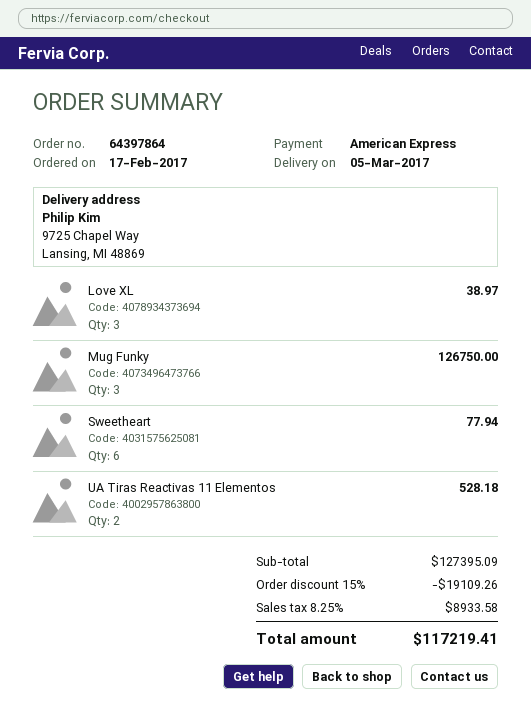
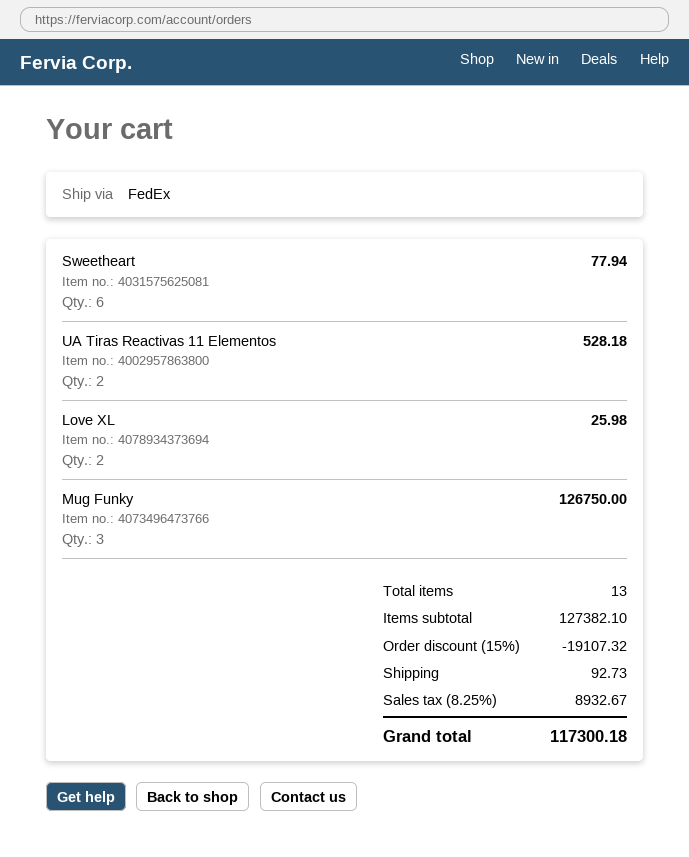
Love XL: 3 for 38.97 -> 2 for 25.98
subtotal: 127395.09 -> 127382.10
discount: 15% = 19109.26 -> 15% = 19107.32
shipping: none -> 92.73
tax: 8.25% = 8933.58 -> 8.25% = 8932.67
total: 117219.41 -> 117300.18

